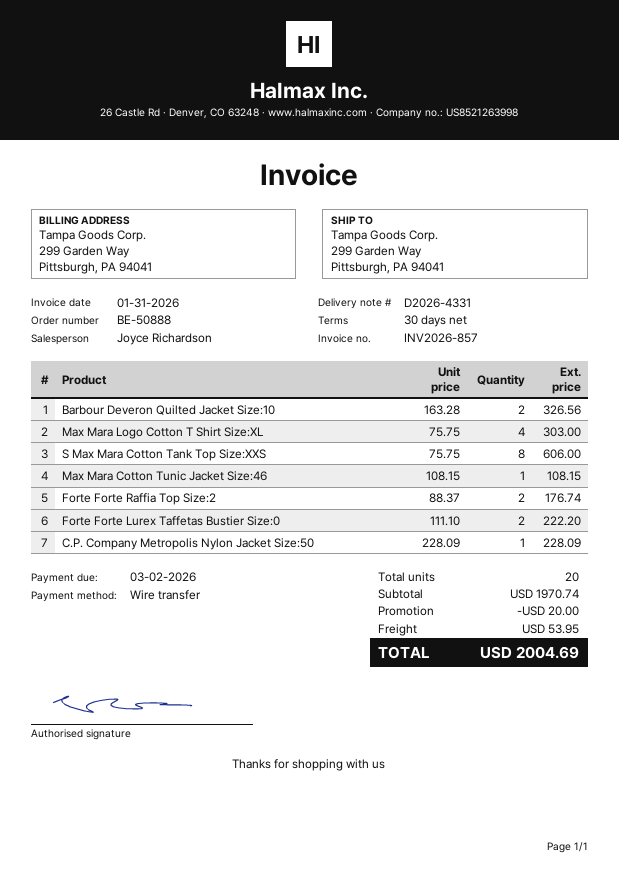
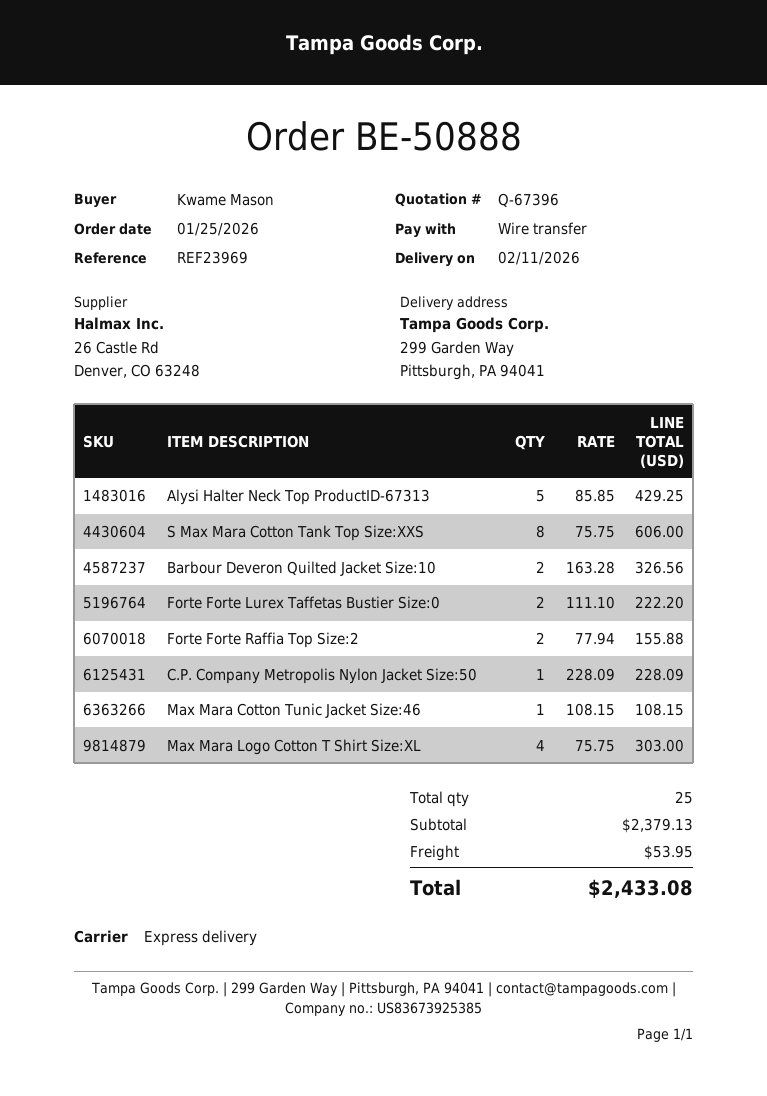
Forte Forte Raffia Top Size:2: 2 x 88.37 = 176.74 -> 2 x 77.94 = 155.88
Alysi Halter Neck Top ProductID-67313: none -> 5 x 85.85 = 429.25
total quantity: 20 -> 25
subtotal: 1970.74 -> 2379.13
discount: 20.00 -> none
total: 2004.69 -> 2433.08

